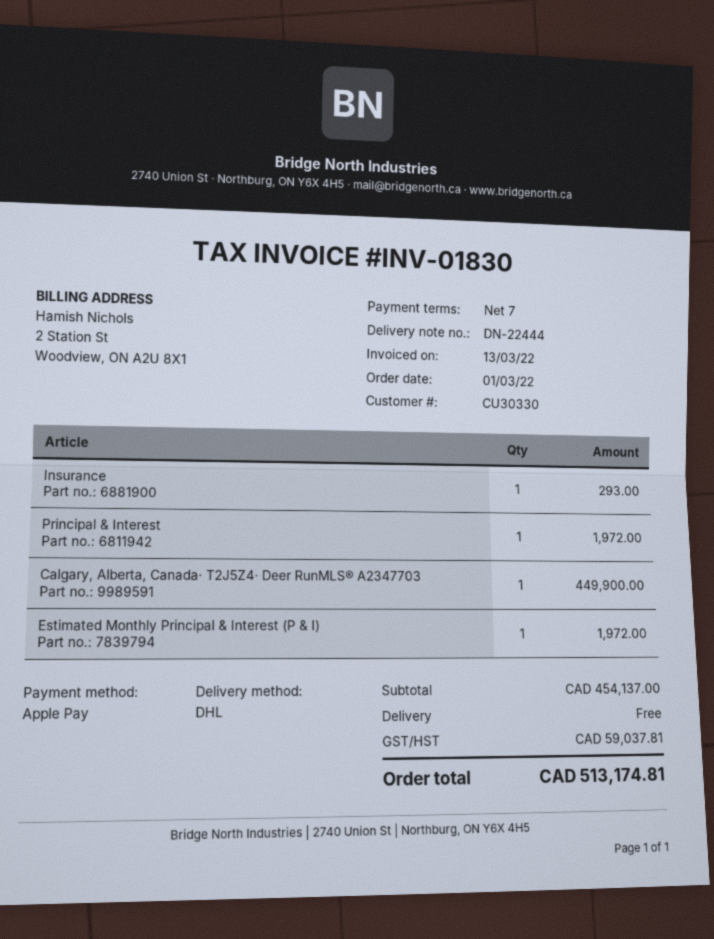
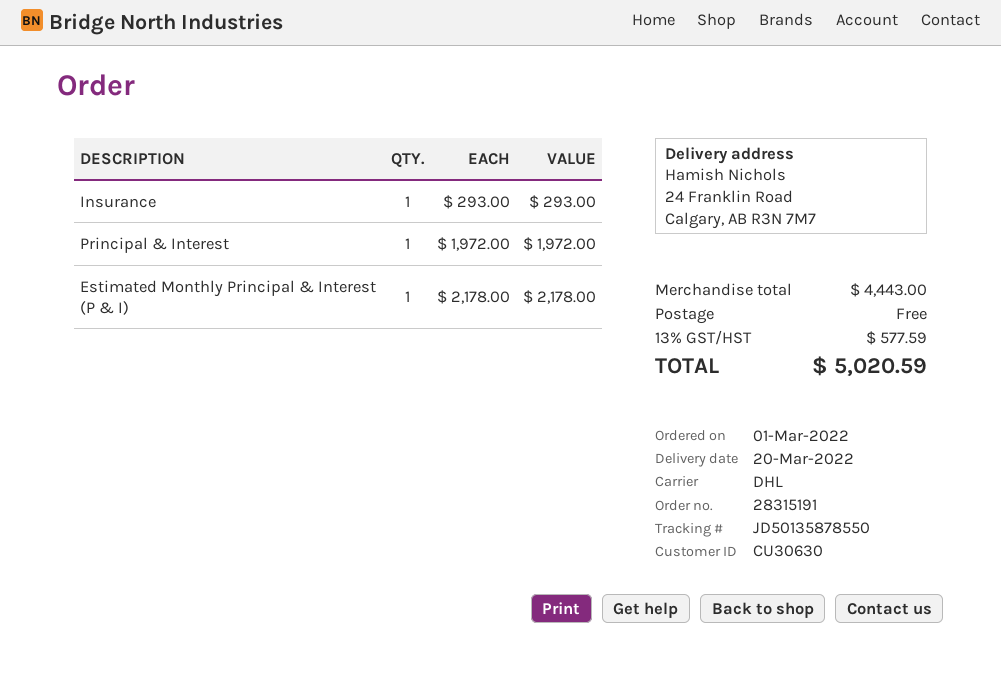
customer number: CU30330 -> CU30630
Calgary, Alberta, Canada· T2J5Z4· Deer RunMLS® A2347703: 1 for 449900.00 -> none
Estimated Monthly Principal & Interest (P & I): 1 for 1972.00 -> 1 for 2178.00
subtotal: 454137.00 -> 4443.00
tax: 59037.81 -> 577.59
total: 513174.81 -> 5020.59

